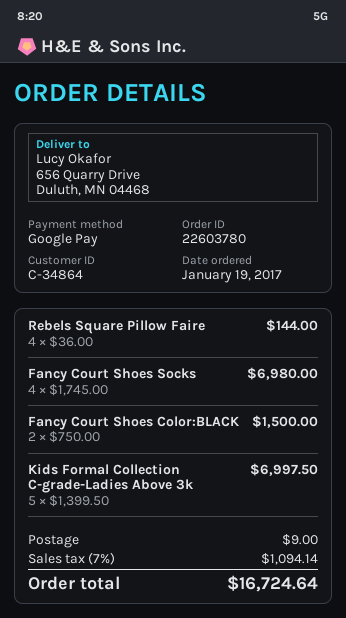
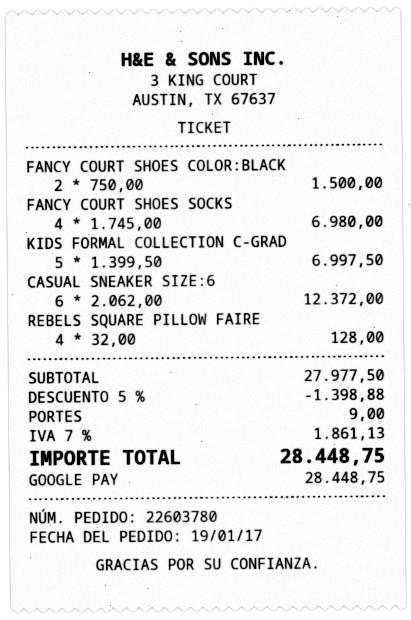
Rebels Square Pillow Faire: 4 x 36.00 = 144.00 -> 4 x 32.00 = 128.00
CASUAL SNEAKER SIZE:6: none -> 6 x 2062.00 = 12372.00
discount: none -> 5% = 1398.88
tax: 7% = 1094.14 -> 7% = 1861.13
total: 16724.64 -> 28448.75

